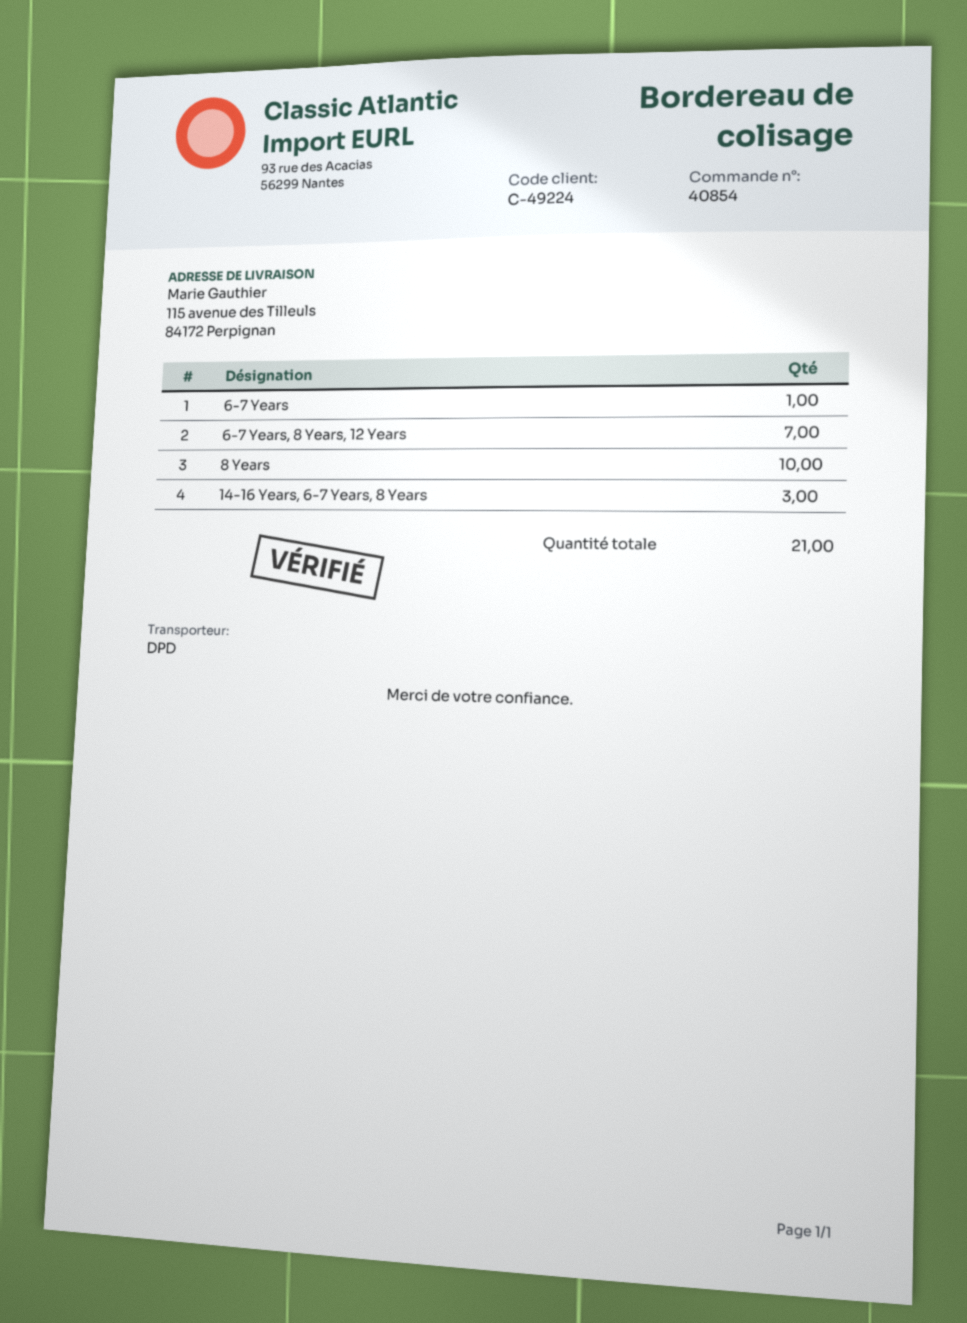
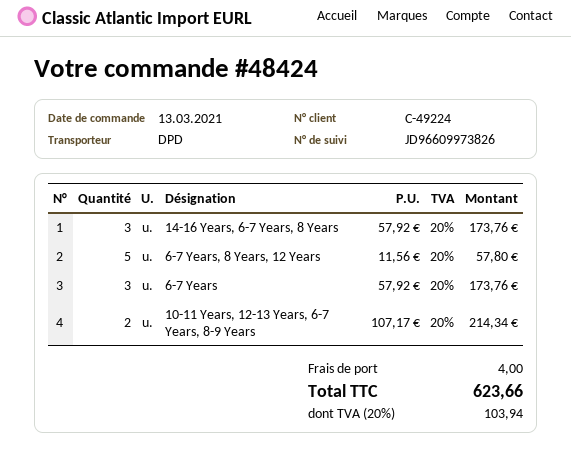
order number: 40854 -> 48424
6-7 Years: 1 -> 3
6-7 Years, 8 Years, 12 Years: 7 -> 5
8 Years: 10 -> none
10-11 Years, 12-13 Years, 6-7 Years, 8-9 Years: none -> 2

